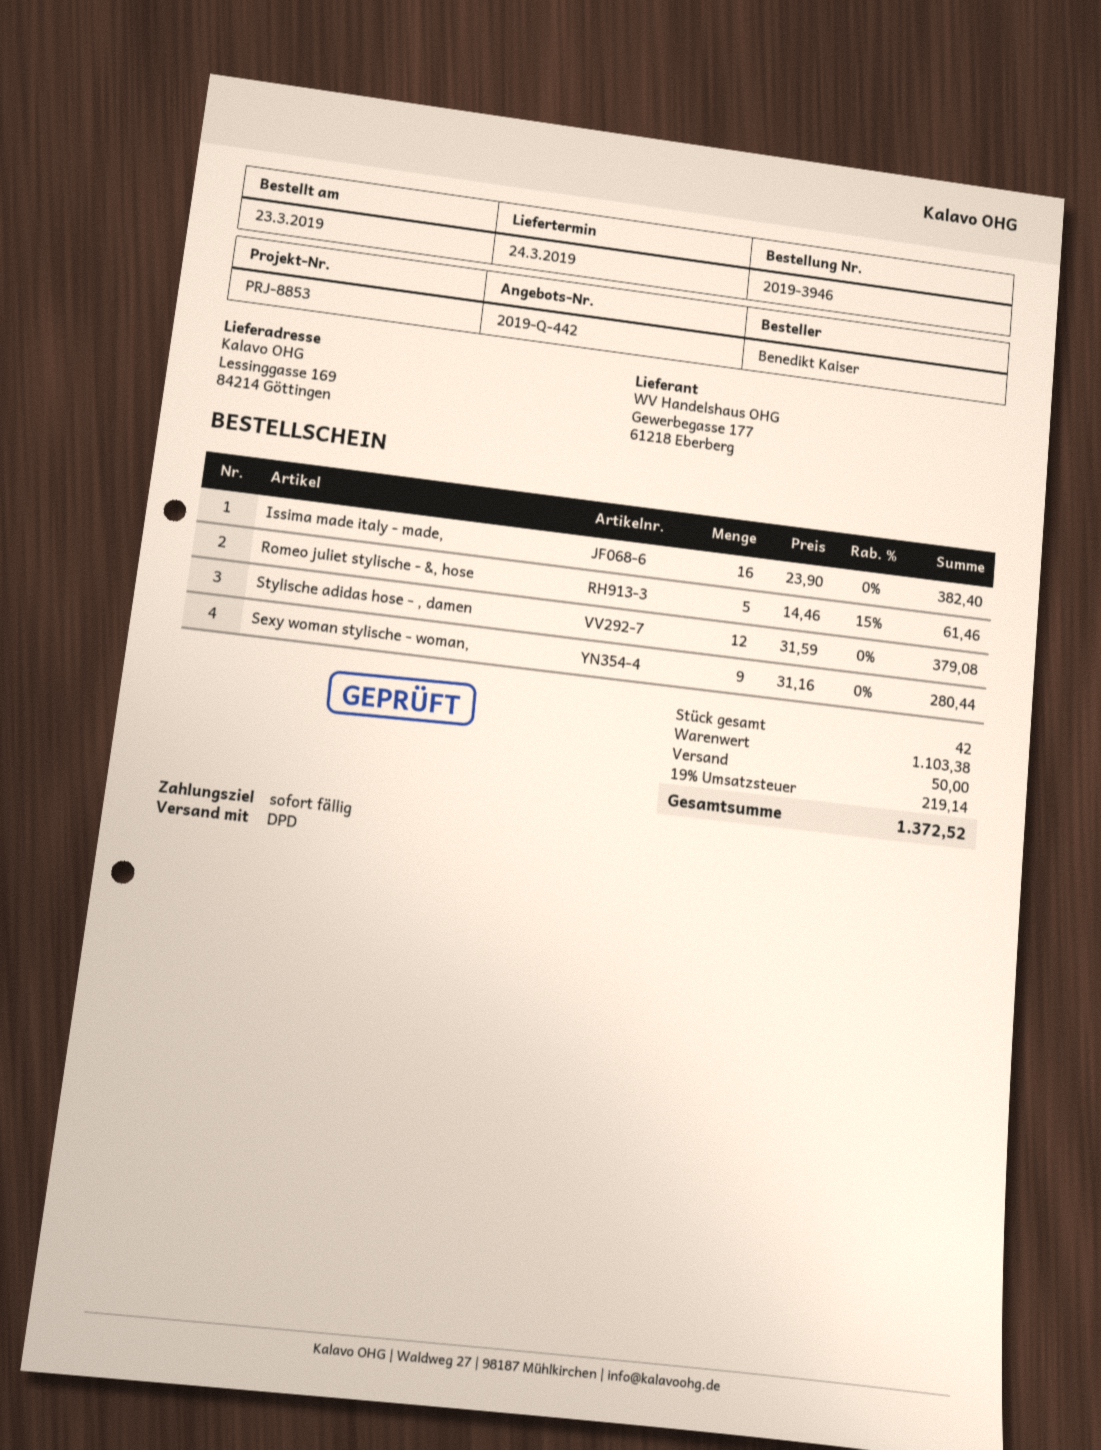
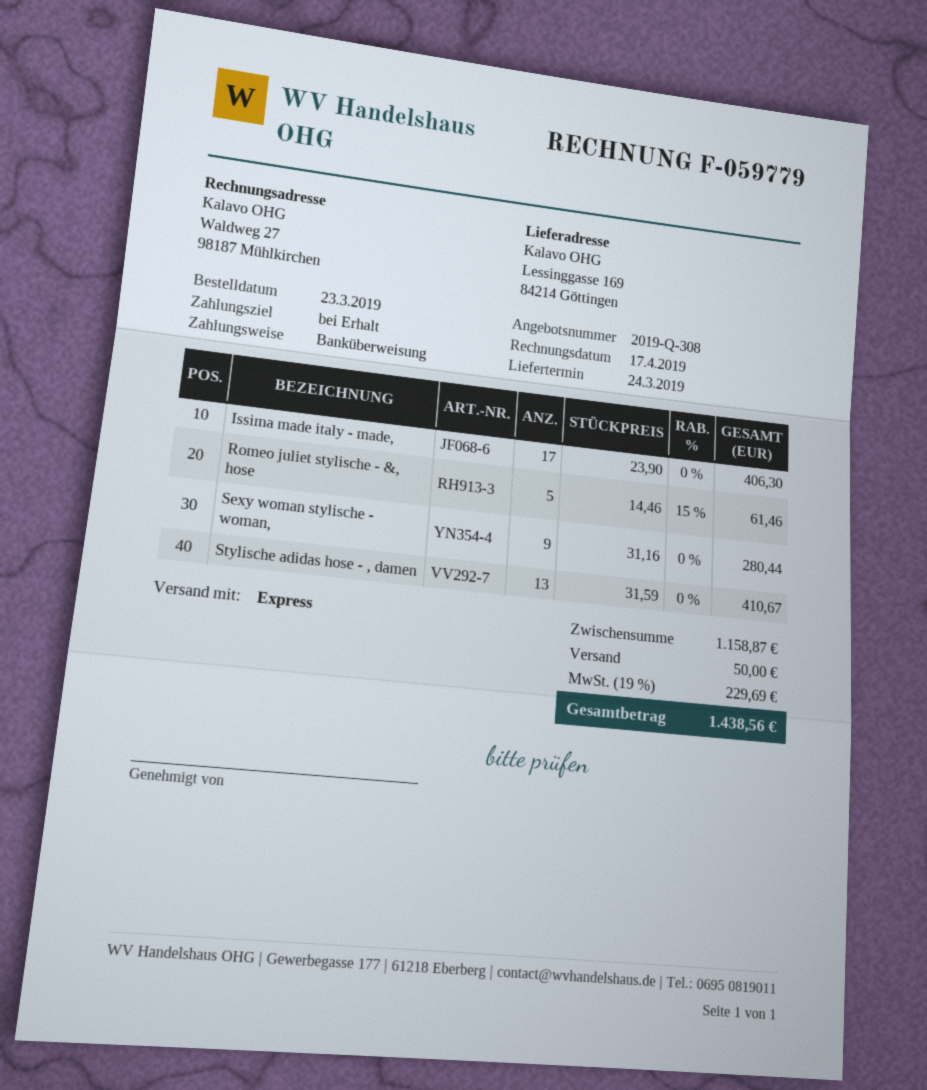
quote number: 2019-Q-442 -> 2019-Q-308
shipping method: DPD -> express
Issima made italy - made,: 16 x 23.90 = 382.40 -> 17 x 23.90 = 406.30
Stylische adidas hose - , damen: 12 x 31.59 = 379.08 -> 13 x 31.59 = 410.67
subtotal: 1103.38 -> 1158.87
tax: 19% = 219.14 -> 19% = 229.69
total: 1372.52 -> 1438.56

